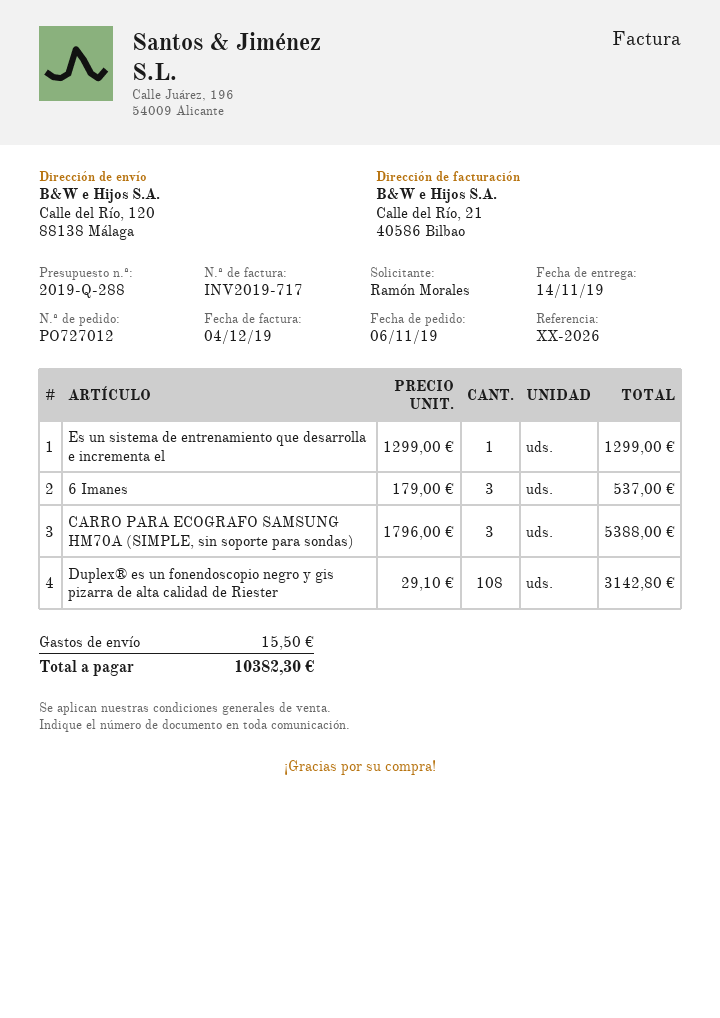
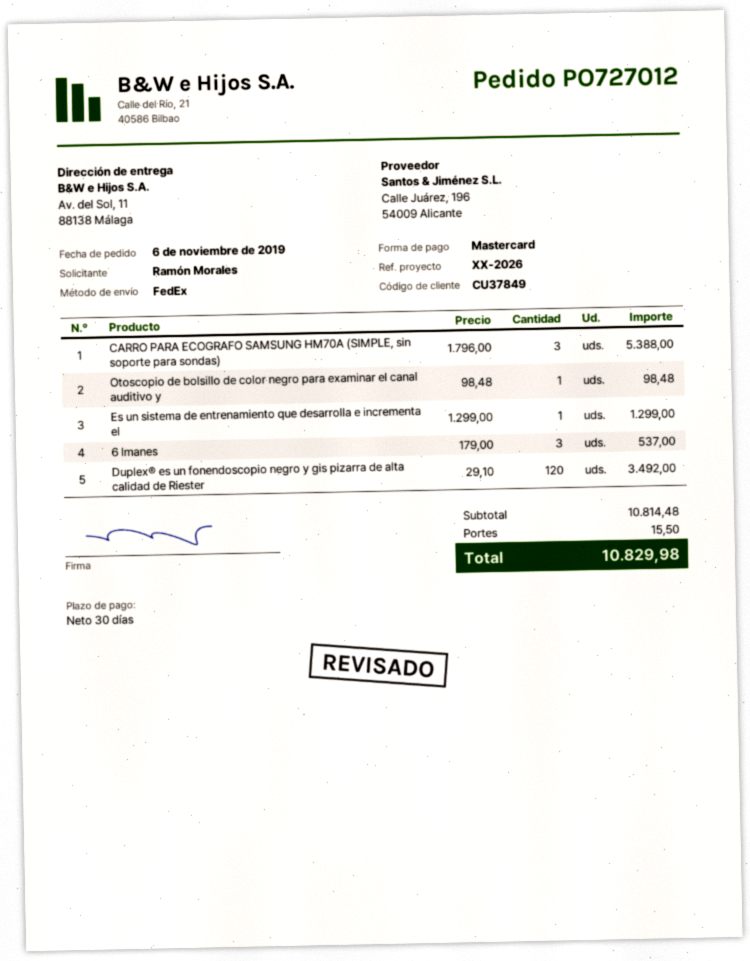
ship to: Calle del Río, 120, 88138 Málaga -> Av. del Sol, 11, 88138 Málaga
Duplex® es un fonendoscopio negro y gis pizarra de alta calidad de Riester: 108 x 29.10 = 3142.80 -> 120 x 29.10 = 3492.00
Otoscopio de bolsillo de color negro para examinar el canal auditivo y: none -> 1 x 98.48 = 98.48
total: 10382.30 -> 10829.98

